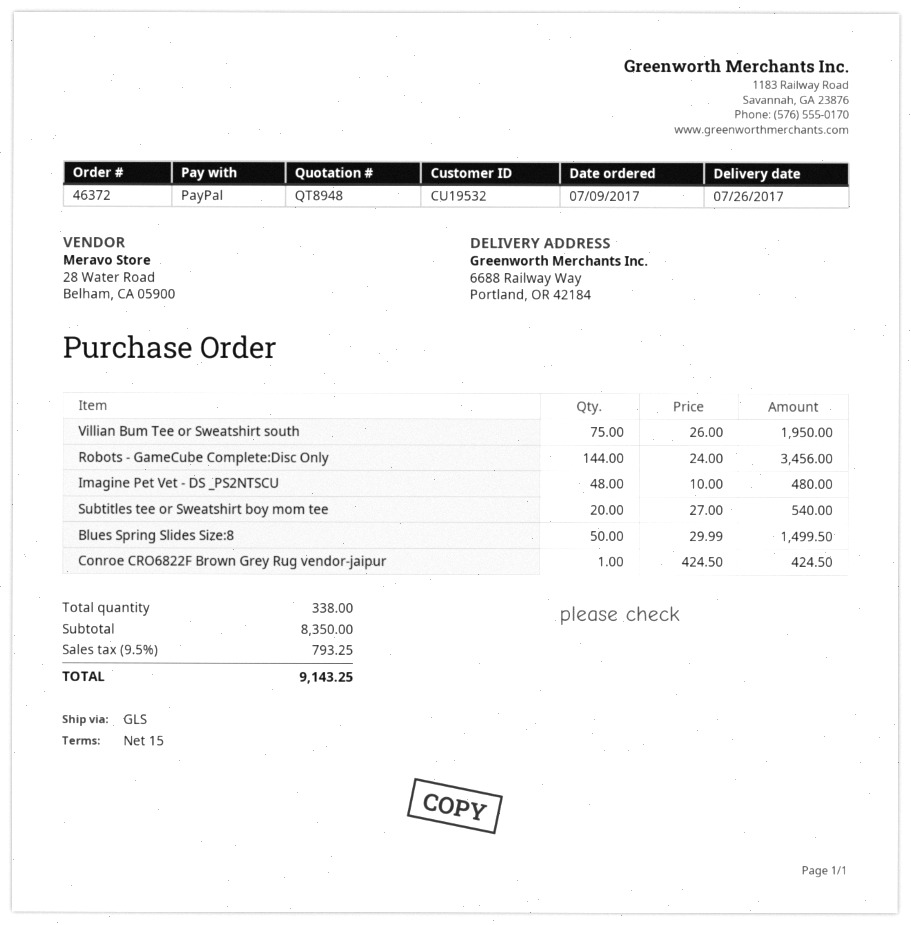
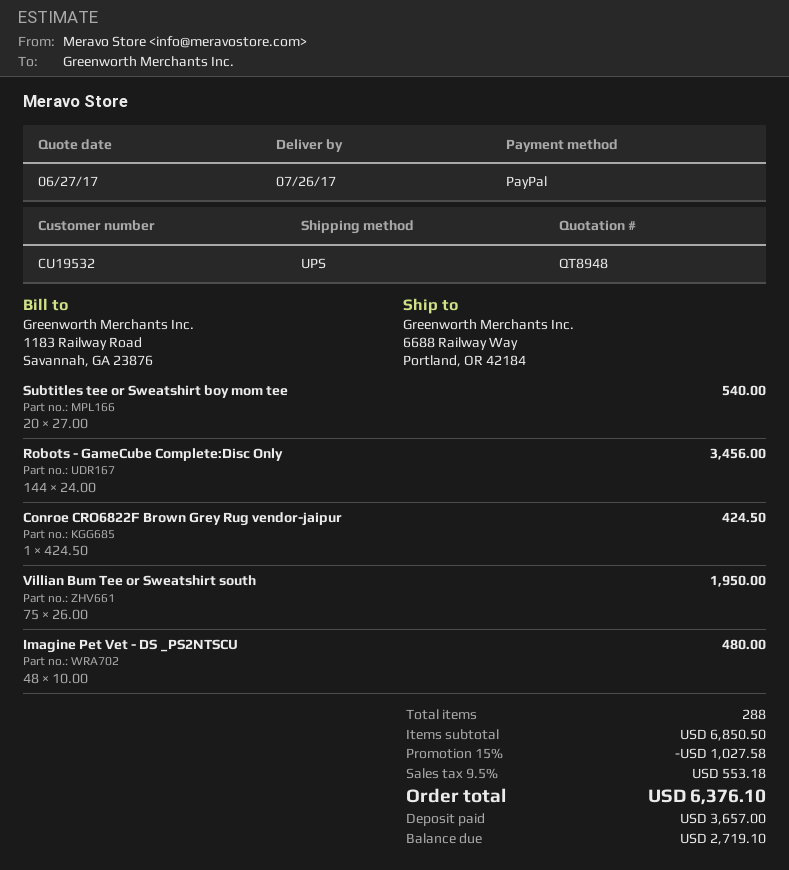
shipping method: GLS -> UPS
Blues Spring Slides Size:8: 50 x 29.99 = 1499.50 -> none
total quantity: 338 -> 288
subtotal: 8350.00 -> 6850.50
discount: none -> 15% = 1027.58
tax: 9.5% = 793.25 -> 9.5% = 553.18
total: 9143.25 -> 6376.10

